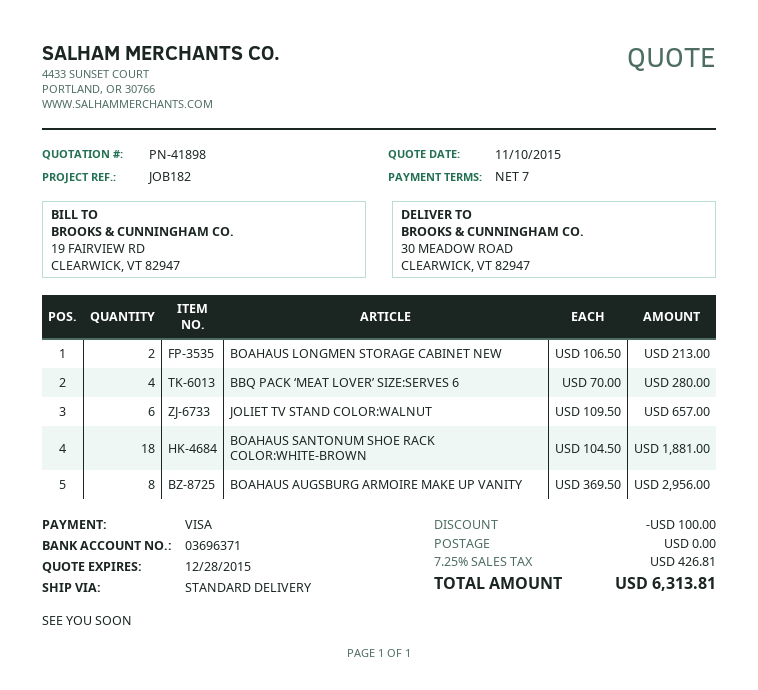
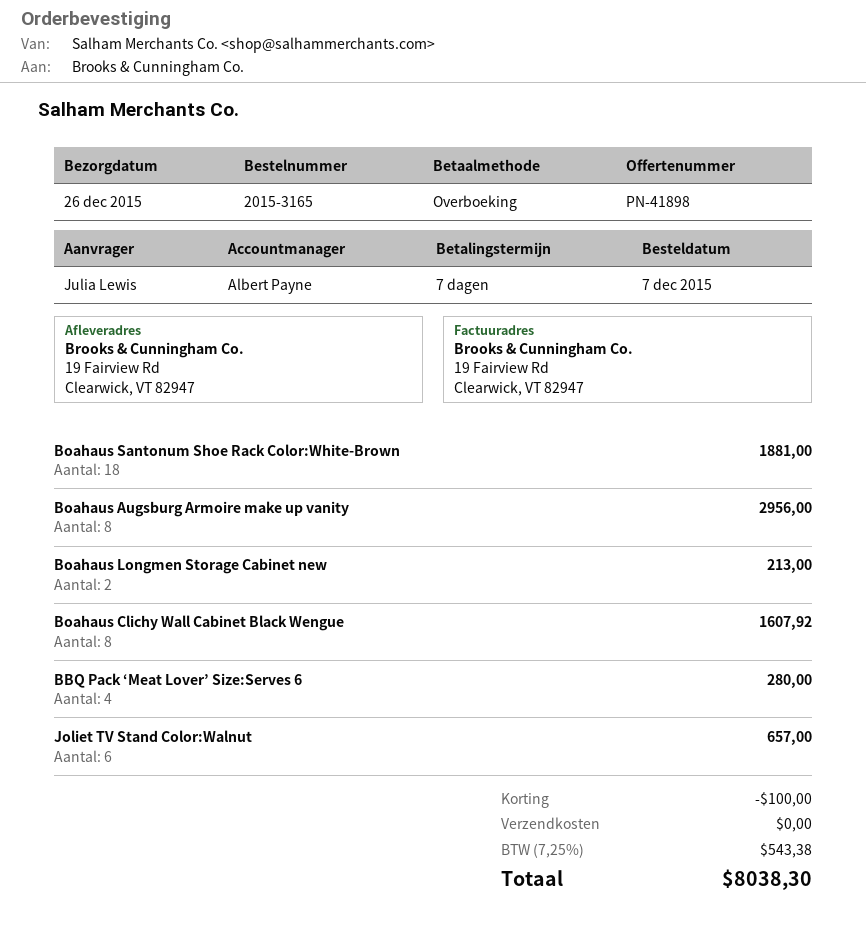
payment method: Visa -> bank transfer
ship to: 30 MEADOW ROAD, CLEARWICK, VT 82947 -> 19 Fairview Rd, Clearwick, VT 82947
Boahaus Clichy Wall Cabinet Black Wengue: none -> 8 for 1607.92
tax: 7.25% = 426.81 -> 7.25% = 543.38
total: 6313.81 -> 8038.30

